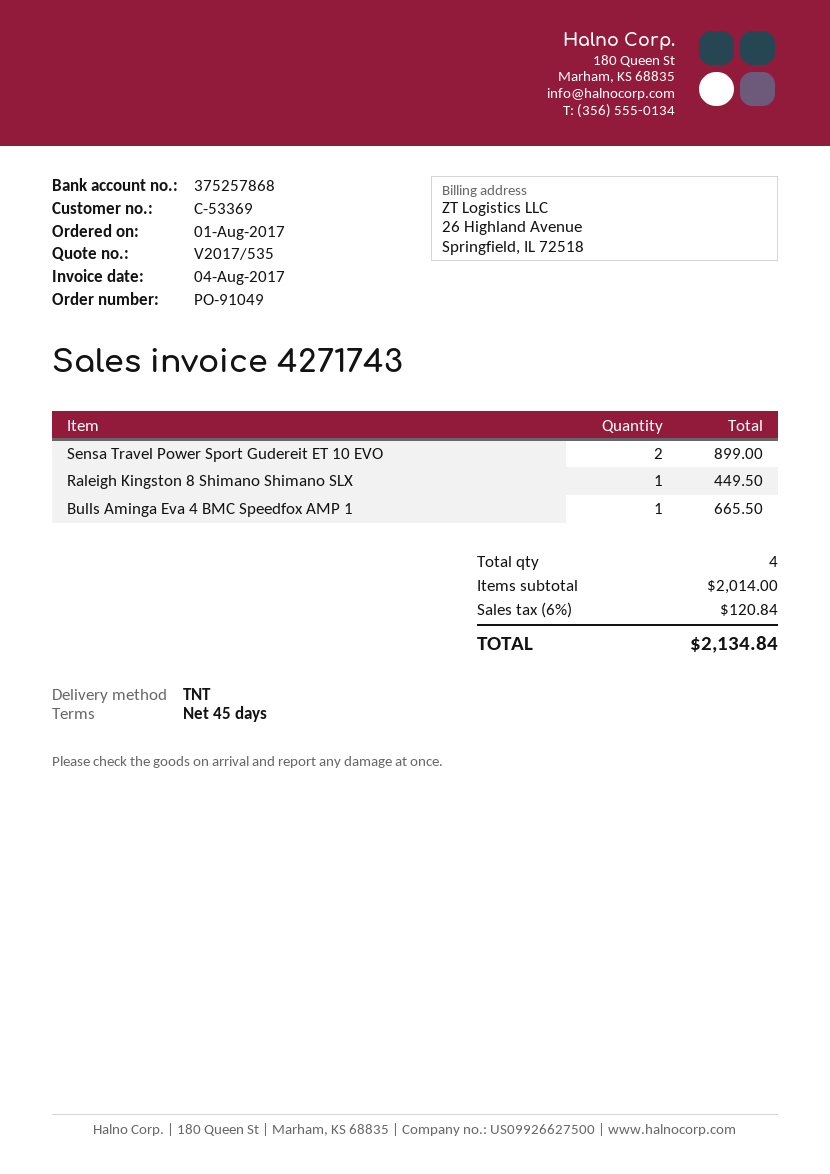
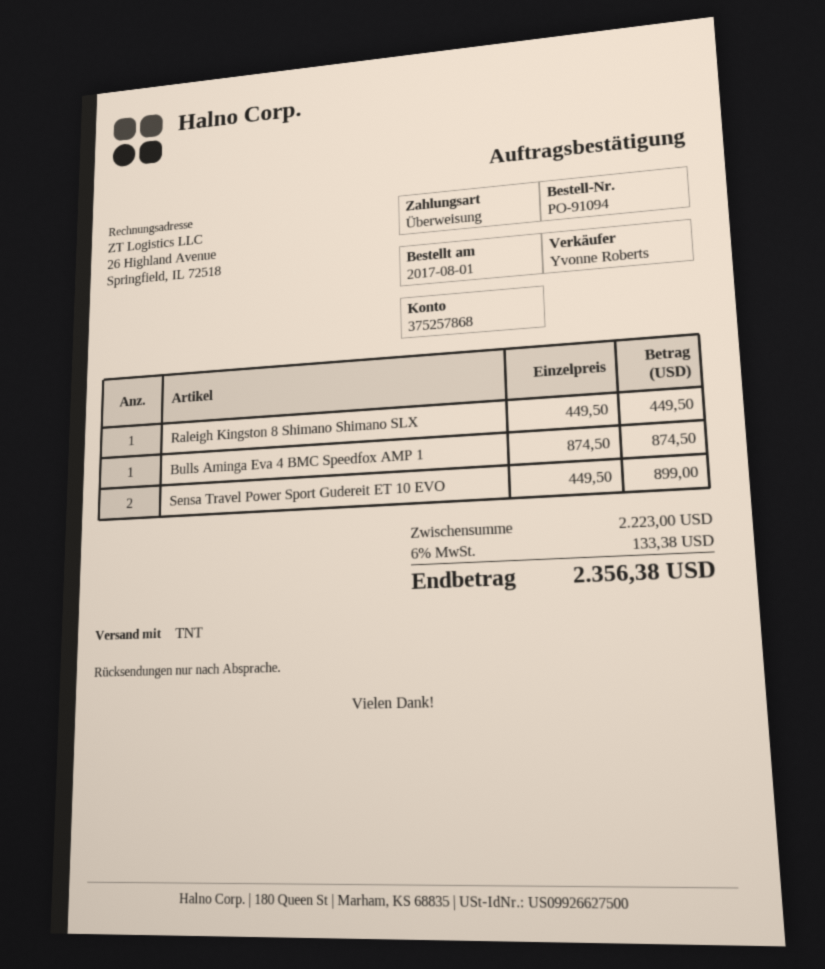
order number: PO-91049 -> PO-91094
Bulls Aminga Eva 4 BMC Speedfox AMP 1: 1 for 665.50 -> 1 for 874.50
subtotal: 2014.00 -> 2223.00
tax: 6% = 120.84 -> 6% = 133.38
total: 2134.84 -> 2356.38

